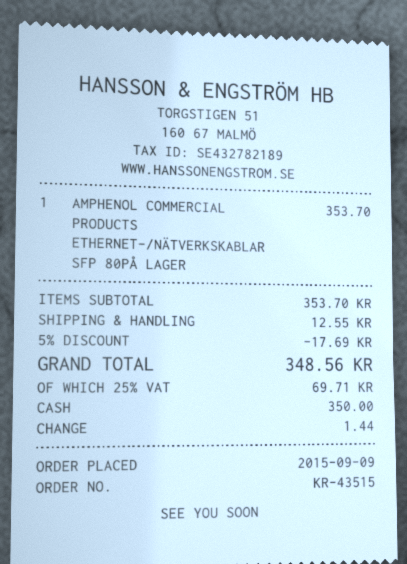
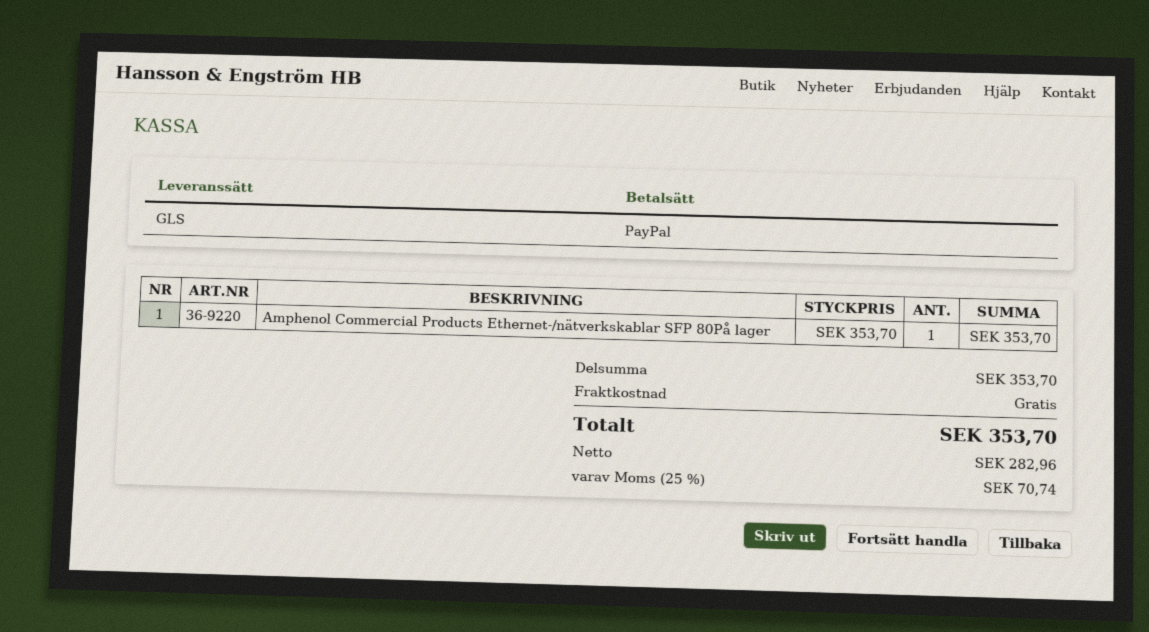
payment method: cash -> PayPal
discount: 5% = 17.69 -> none
shipping: 12.55 -> 0.00
tax: 25% = 69.71 -> 25% = 70.74
total: 348.56 -> 353.70

